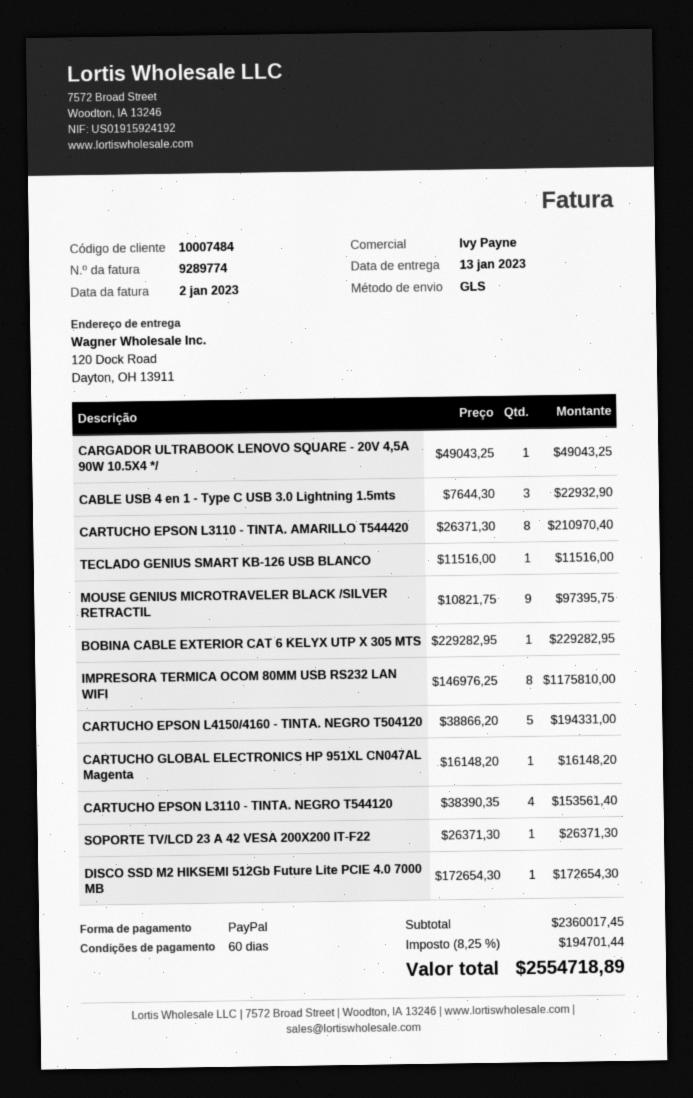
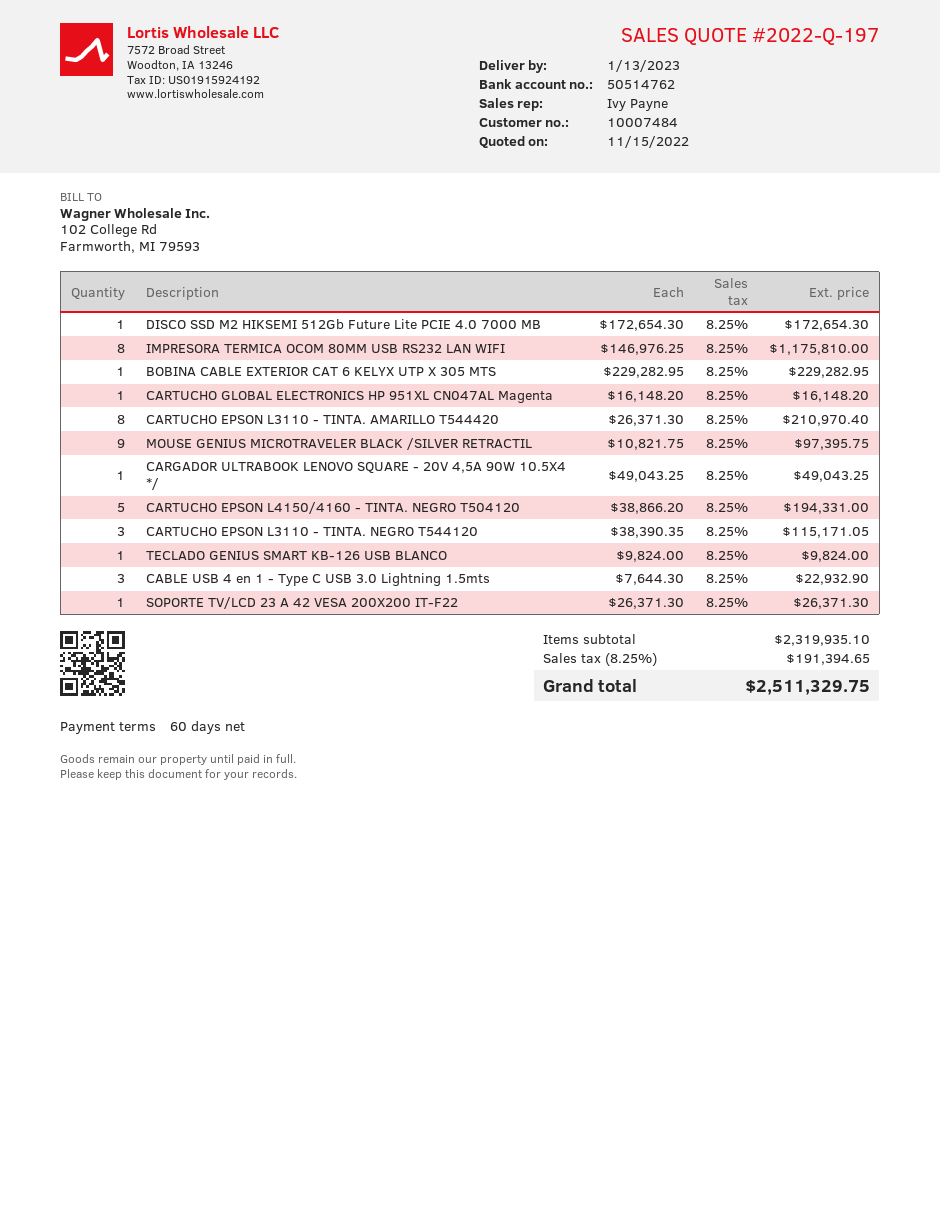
TECLADO GENIUS SMART KB-126 USB BLANCO: 1 x 11516.00 = 11516.00 -> 1 x 9824.00 = 9824.00
CARTUCHO EPSON L3110 - TINTA. NEGRO T544120: 4 x 38390.35 = 153561.40 -> 3 x 38390.35 = 115171.05
subtotal: 2360017.45 -> 2319935.10
tax: 8.25% = 194701.44 -> 8.25% = 191394.65
total: 2554718.89 -> 2511329.75

